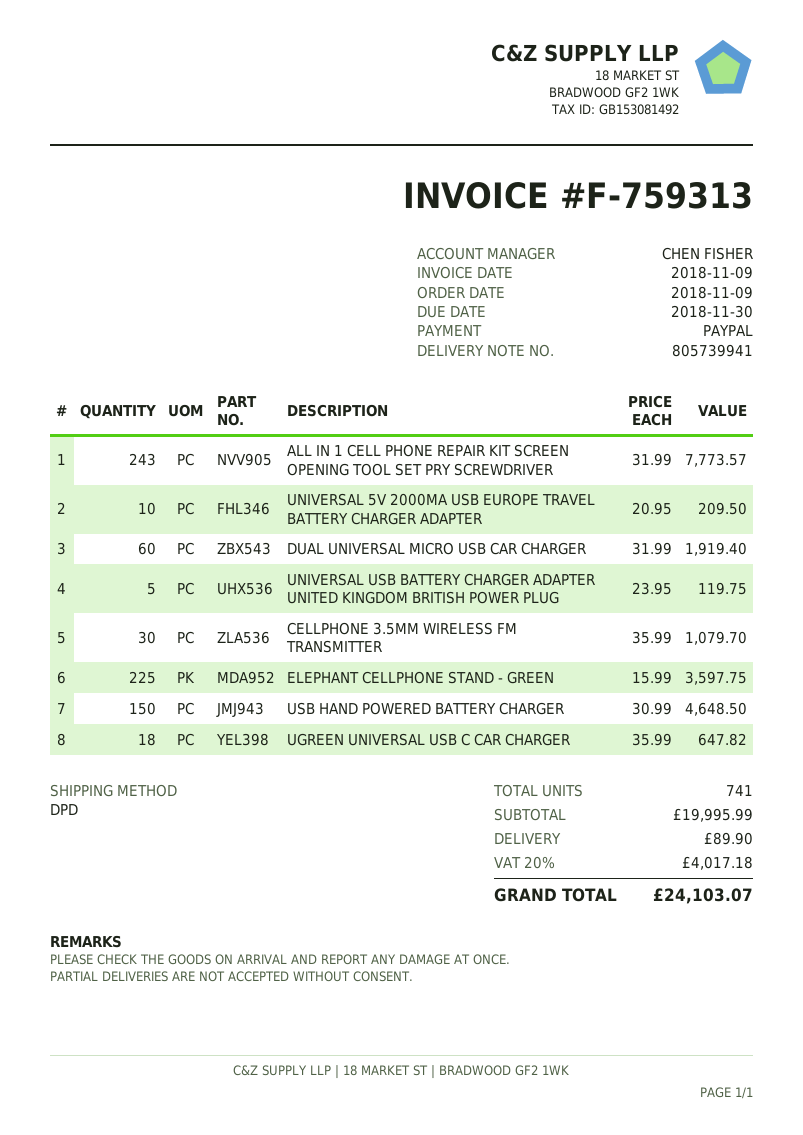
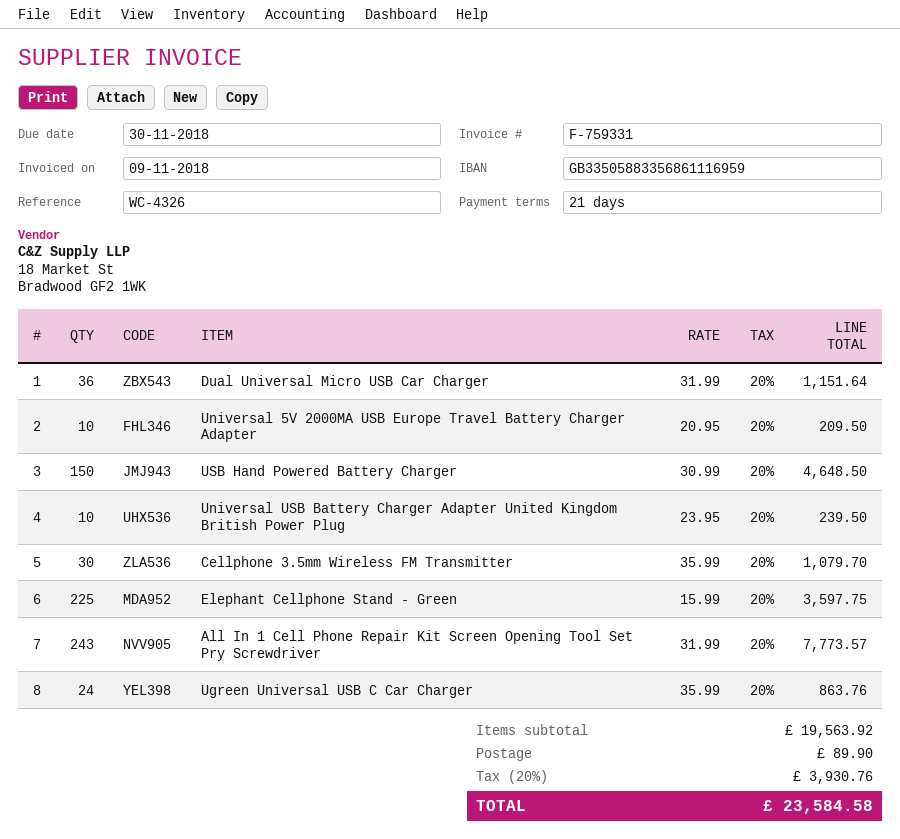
invoice number: F-759313 -> F-759331
DUAL UNIVERSAL MICRO USB CAR CHARGER: 60 x 31.99 = 1919.40 -> 36 x 31.99 = 1151.64
UNIVERSAL USB BATTERY CHARGER ADAPTER UNITED KINGDOM BRITISH POWER PLUG: 5 x 23.95 = 119.75 -> 10 x 23.95 = 239.50
UGREEN UNIVERSAL USB C CAR CHARGER: 18 x 35.99 = 647.82 -> 24 x 35.99 = 863.76
subtotal: 19995.99 -> 19563.92
tax: 20% = 4017.18 -> 20% = 3930.76
total: 24103.07 -> 23584.58

